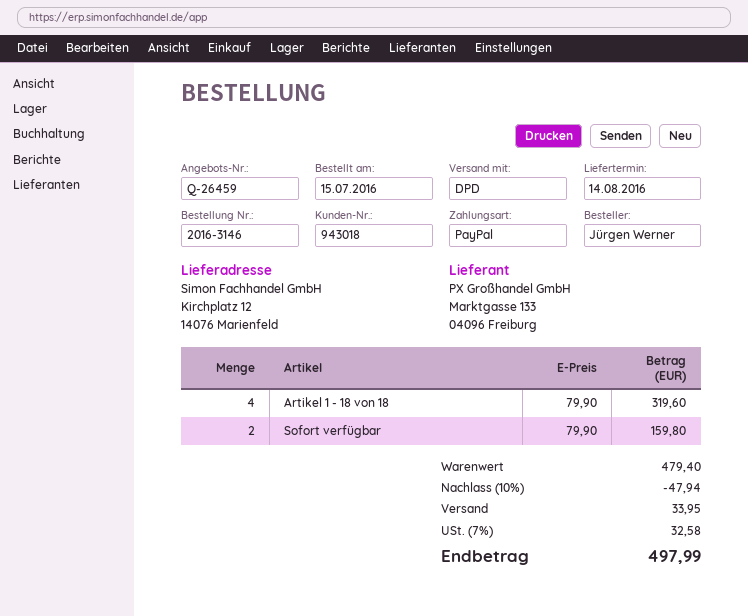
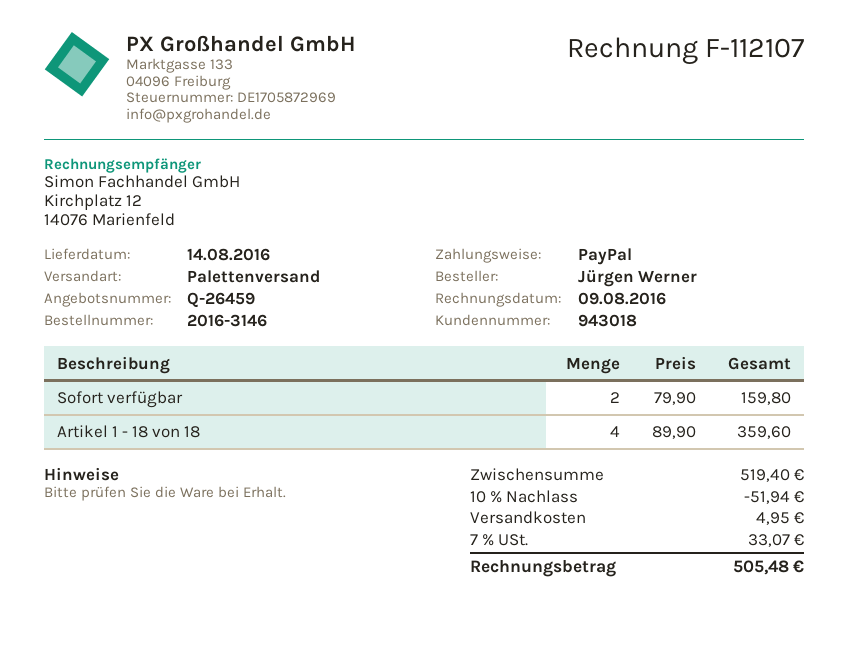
shipping method: DPD -> pallet freight
Artikel 1 - 18 von 18: 4 x 79.90 = 319.60 -> 4 x 89.90 = 359.60
subtotal: 479.40 -> 519.40
discount: 10% = 47.94 -> 10% = 51.94
shipping: 33.95 -> 4.95
tax: 7% = 32.58 -> 7% = 33.07
total: 497.99 -> 505.48

